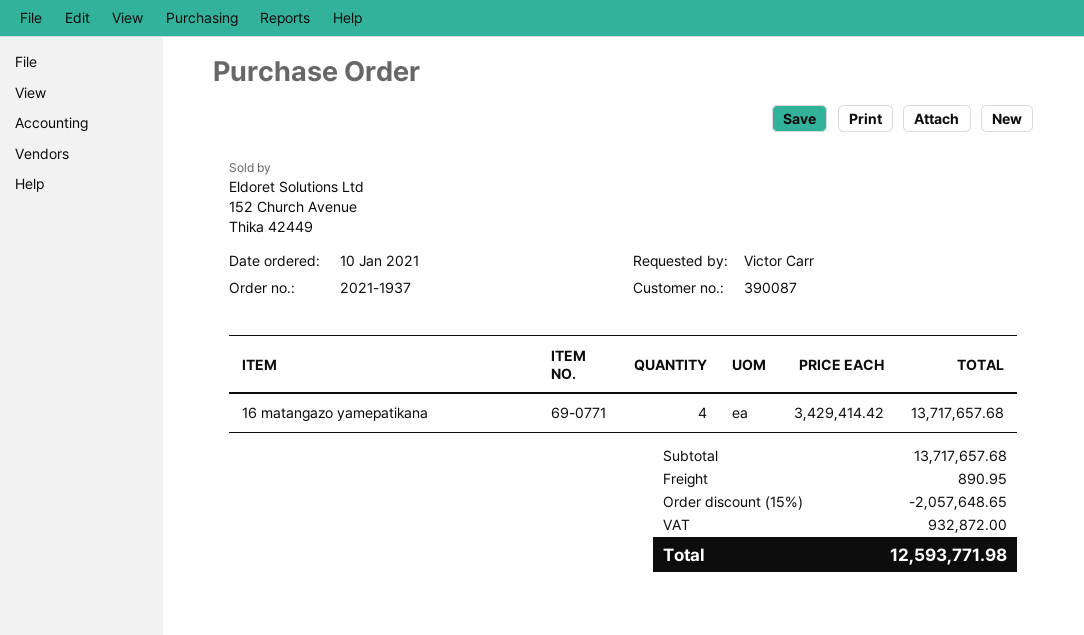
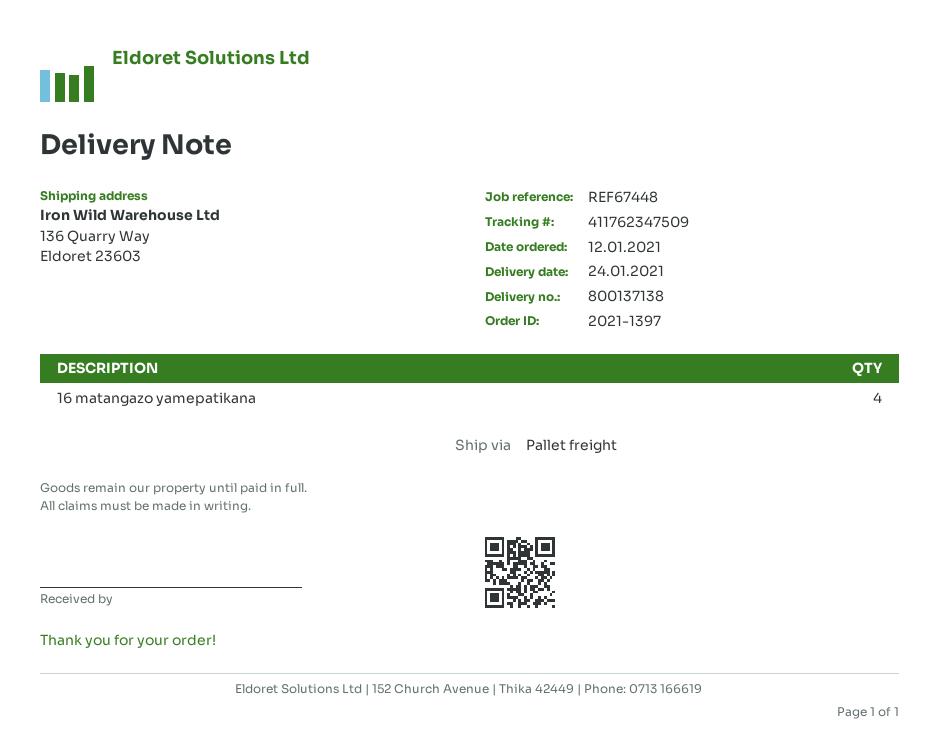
order number: 2021-1937 -> 2021-1397
order date: 2021-01-10 -> 2021-01-12

